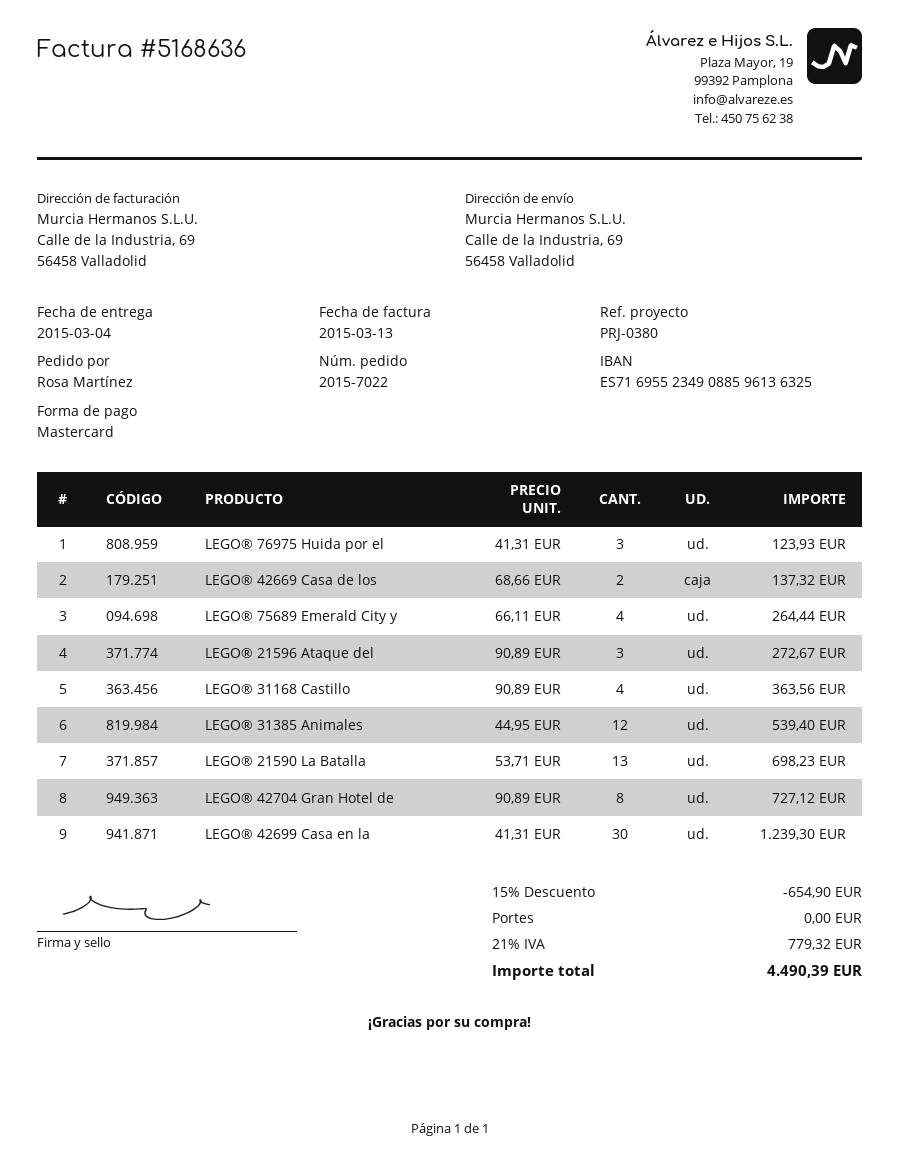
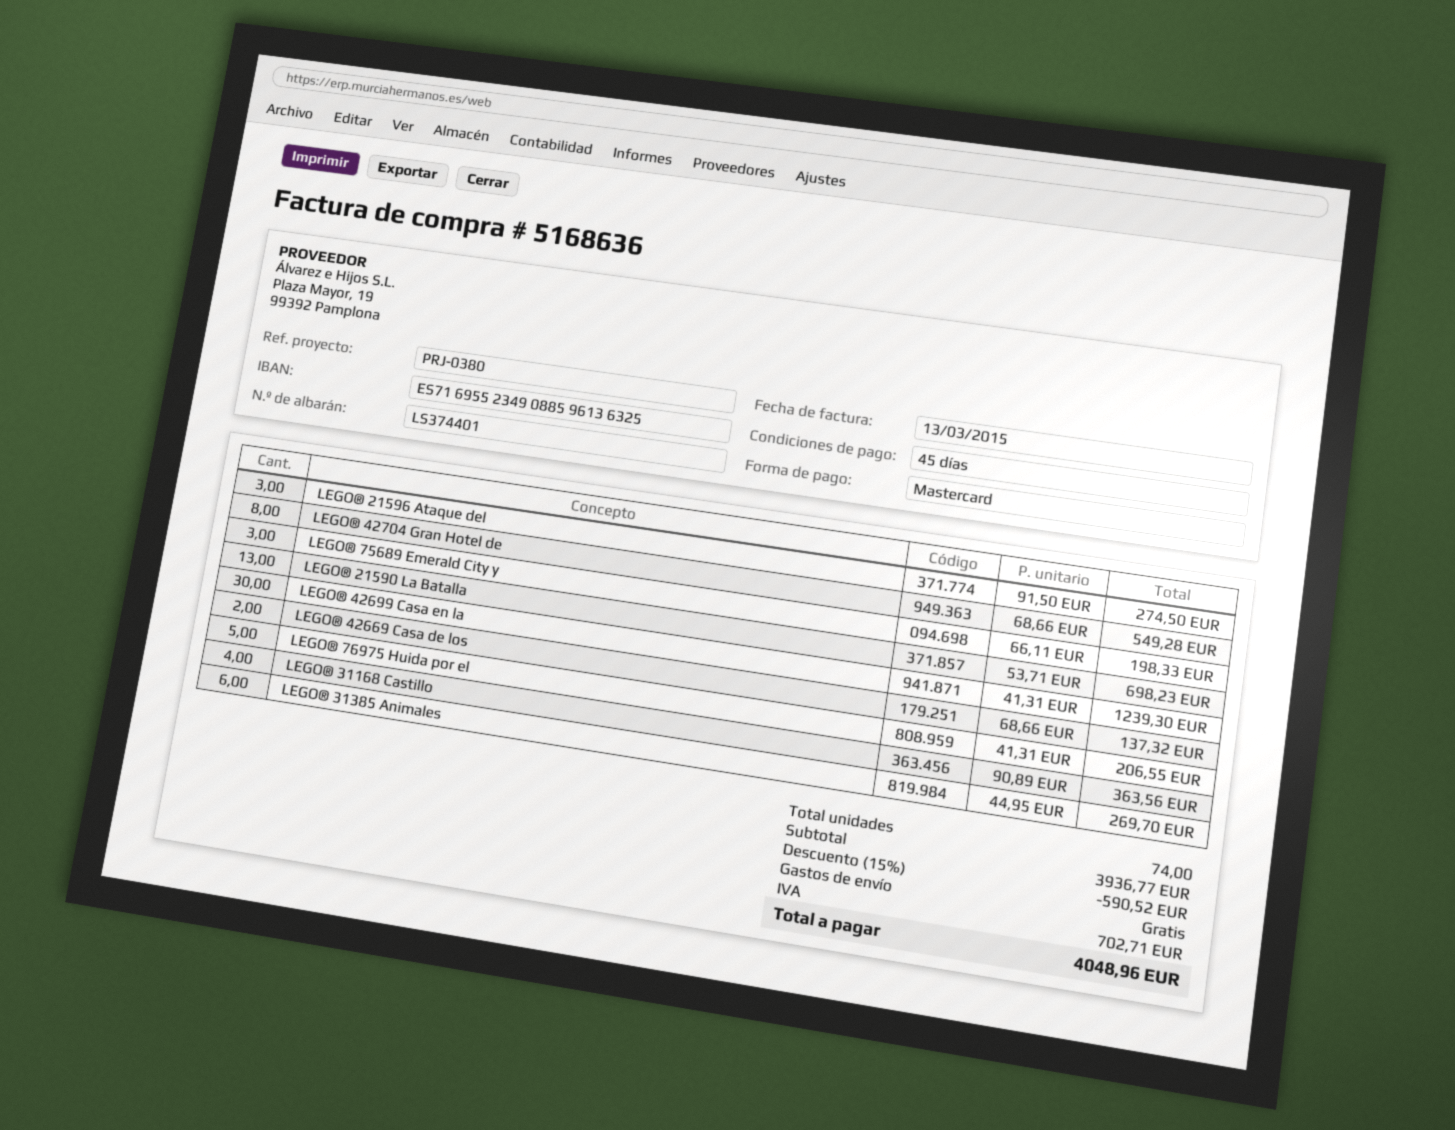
LEGO® 76975 Huida por el: 3 x 41.31 = 123.93 -> 5 x 41.31 = 206.55
LEGO® 75689 Emerald City y: 4 x 66.11 = 264.44 -> 3 x 66.11 = 198.33
LEGO® 21596 Ataque del: 3 x 90.89 = 272.67 -> 3 x 91.50 = 274.50
LEGO® 31385 Animales: 12 x 44.95 = 539.40 -> 6 x 44.95 = 269.70
LEGO® 42704 Gran Hotel de: 8 x 90.89 = 727.12 -> 8 x 68.66 = 549.28
discount: 15% = 654.90 -> 15% = 590.52
tax: 779.32 -> 702.71
total: 4490.39 -> 4048.96

